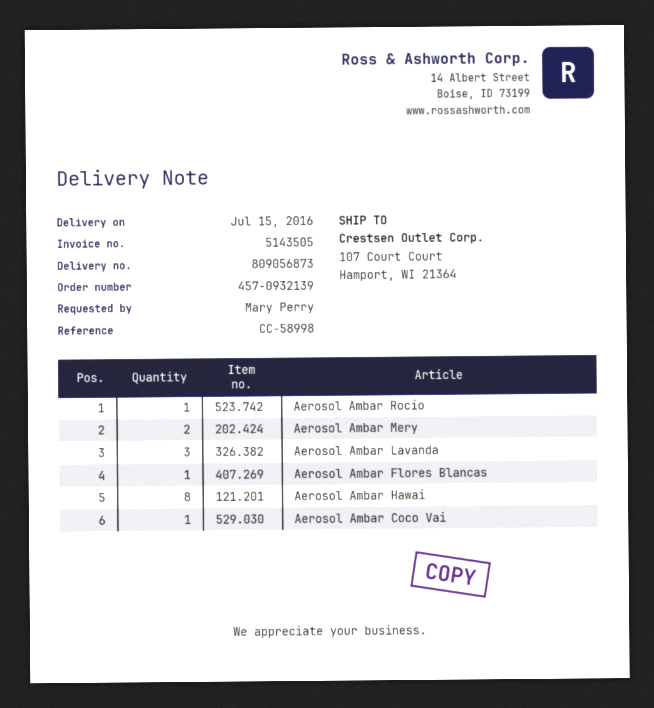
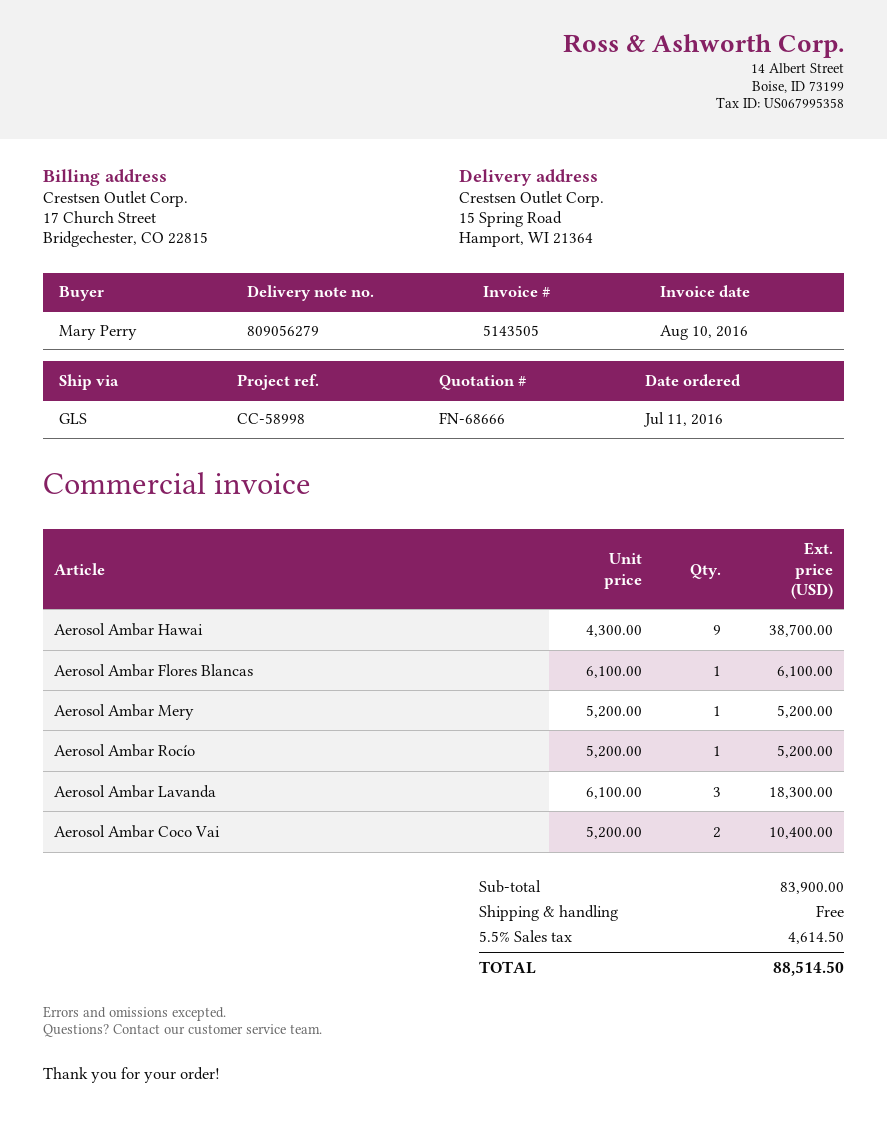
delivery note number: 809056873 -> 809056279
ship to: 107 Court Court, Hamport, WI 21364 -> 15 Spring Road, Hamport, WI 21364
Aerosol Ambar Mery: 2 -> 1
Aerosol Ambar Hawai: 8 -> 9
Aerosol Ambar Coco Vai: 1 -> 2

